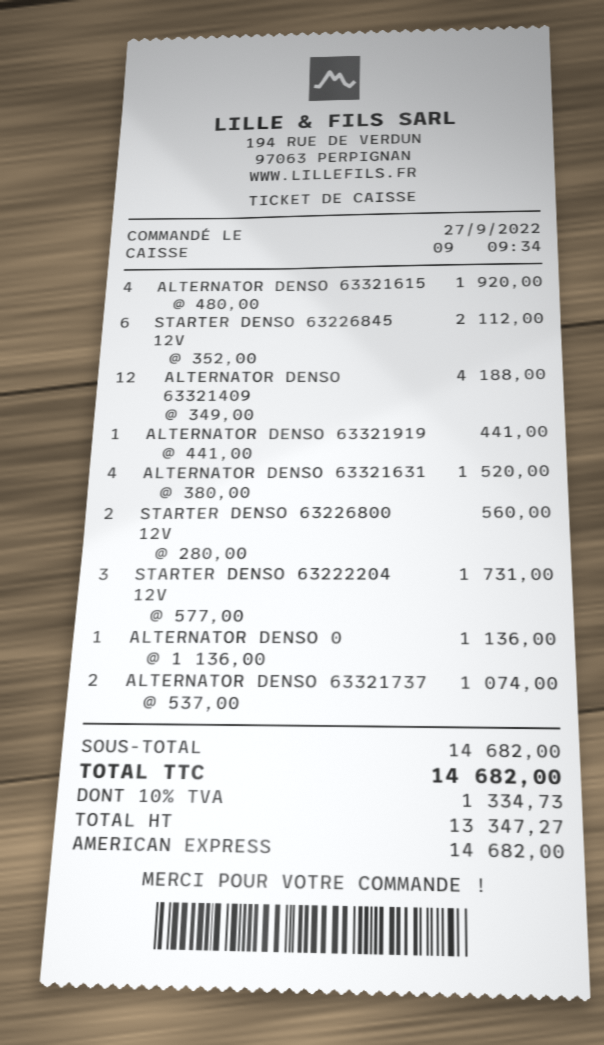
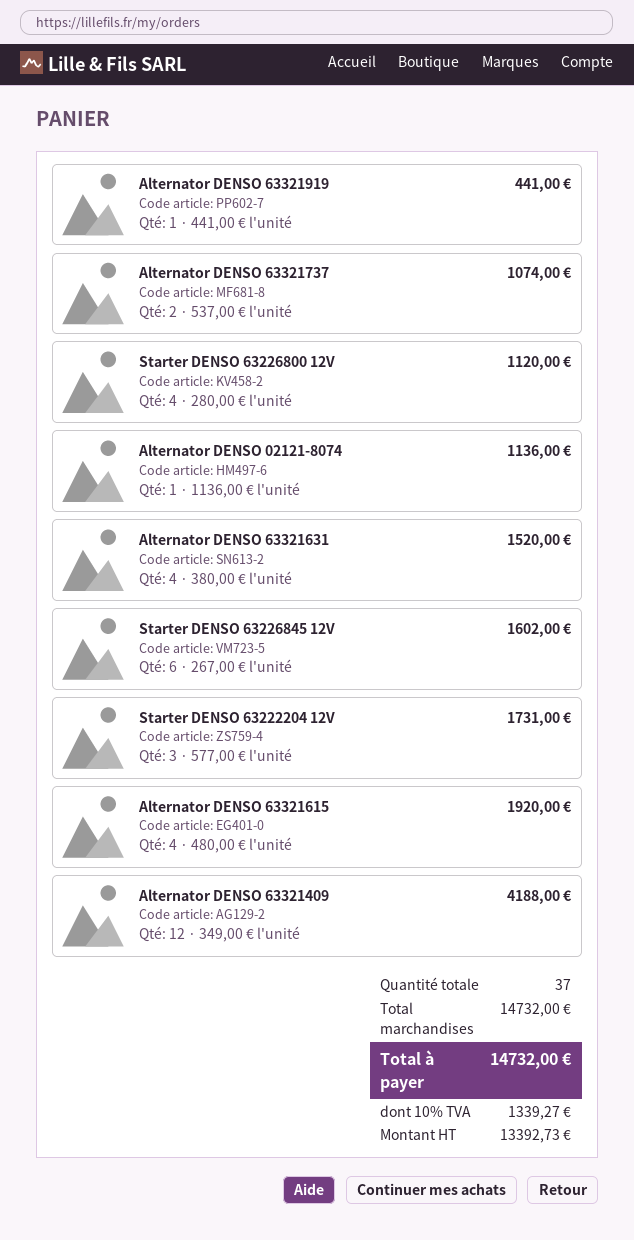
STARTER DENSO 63226845 12V: 6 x 352.00 = 2112.00 -> 6 x 267.00 = 1602.00
STARTER DENSO 63226800 12V: 2 x 280.00 = 560.00 -> 4 x 280.00 = 1120.00
subtotal: 14682.00 -> 14732.00
net: 13347.27 -> 13392.73
tax: 10% = 1334.73 -> 10% = 1339.27
total: 14682.00 -> 14732.00

